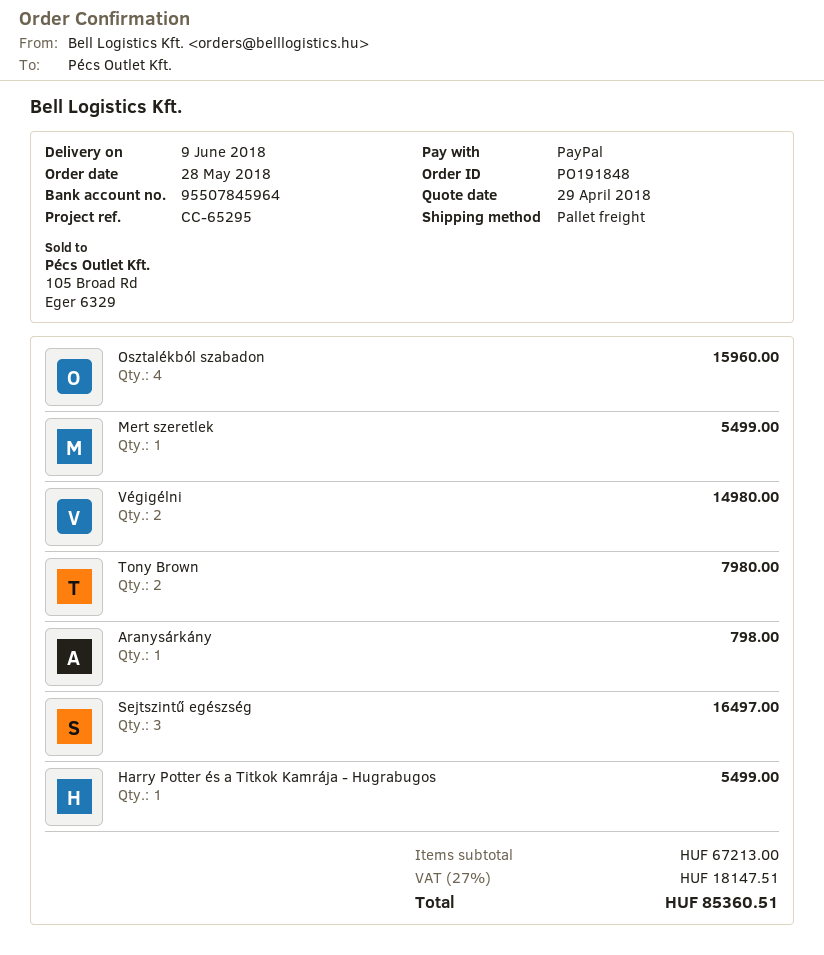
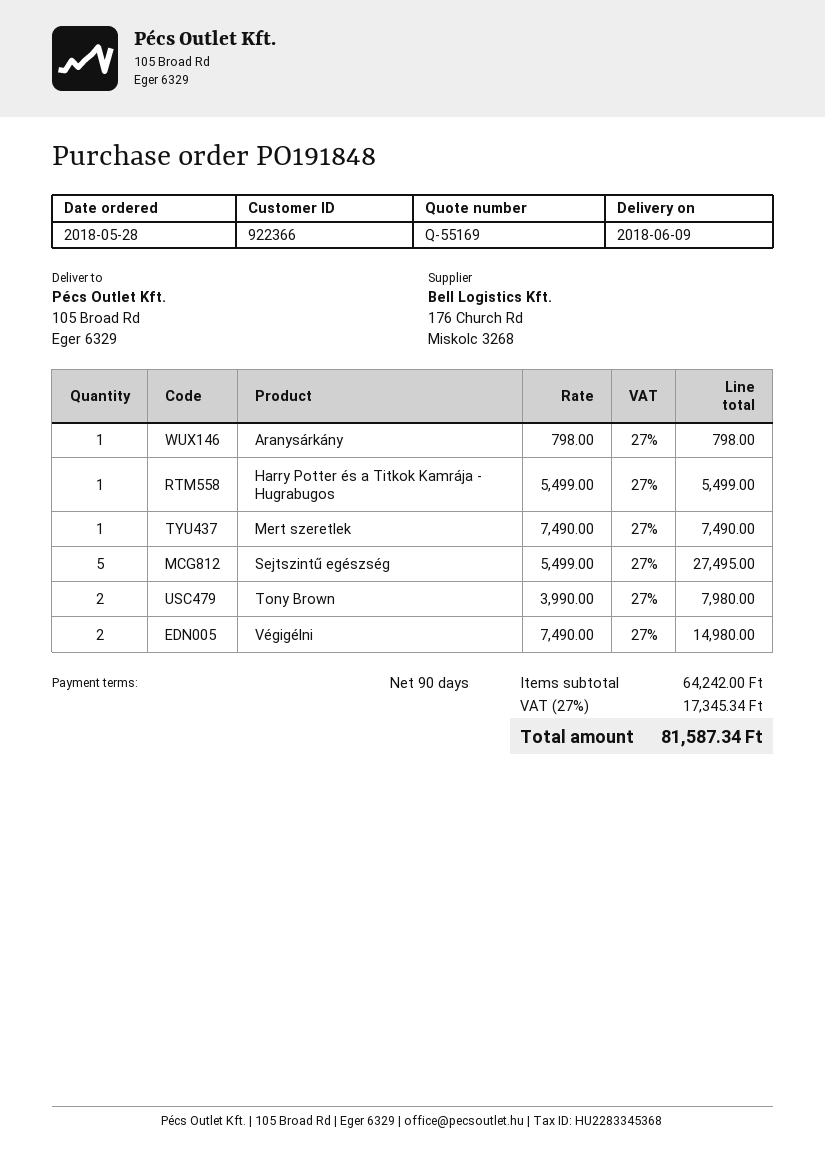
Osztalékból szabadon: 4 for 15960.00 -> none
Mert szeretlek: 1 for 5499.00 -> 1 for 7490.00
Sejtszintű egészség: 3 for 16497.00 -> 5 for 27495.00
subtotal: 67213.00 -> 64242.00
tax: 27% = 18147.51 -> 27% = 17345.34
total: 85360.51 -> 81587.34

